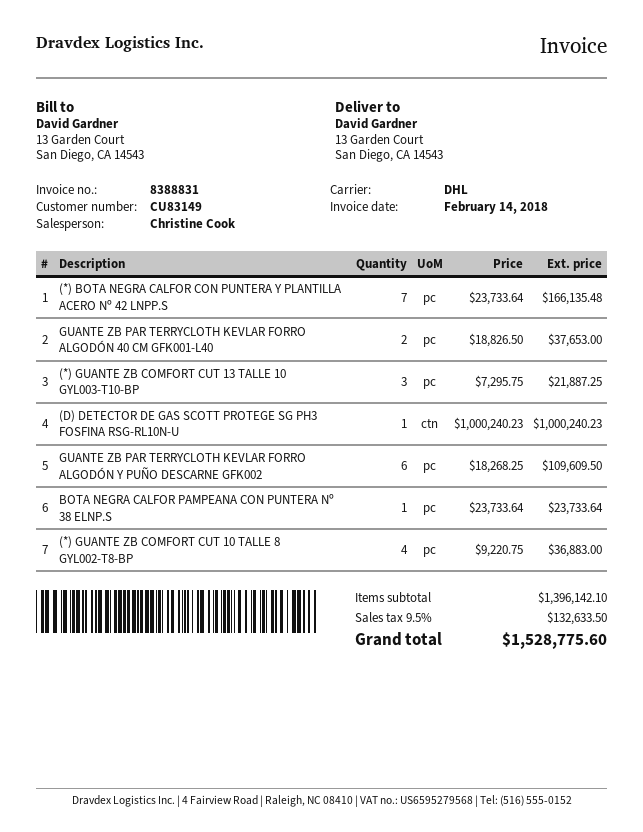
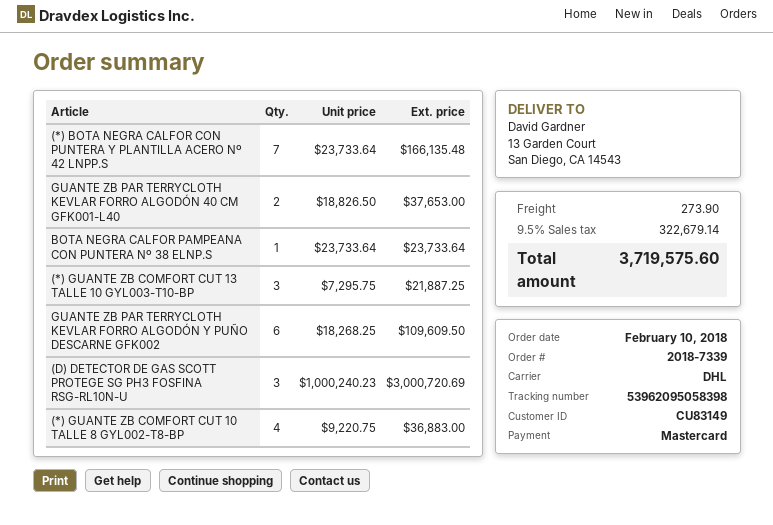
(D) DETECTOR DE GAS SCOTT PROTEGE SG PH3 FOSFINA RSG-RL10N-U: 1 x 1000240.23 = 1000240.23 -> 3 x 1000240.23 = 3000720.69
shipping: none -> 273.90
tax: 9.5% = 132633.50 -> 9.5% = 322679.14
total: 1528775.60 -> 3719575.60

